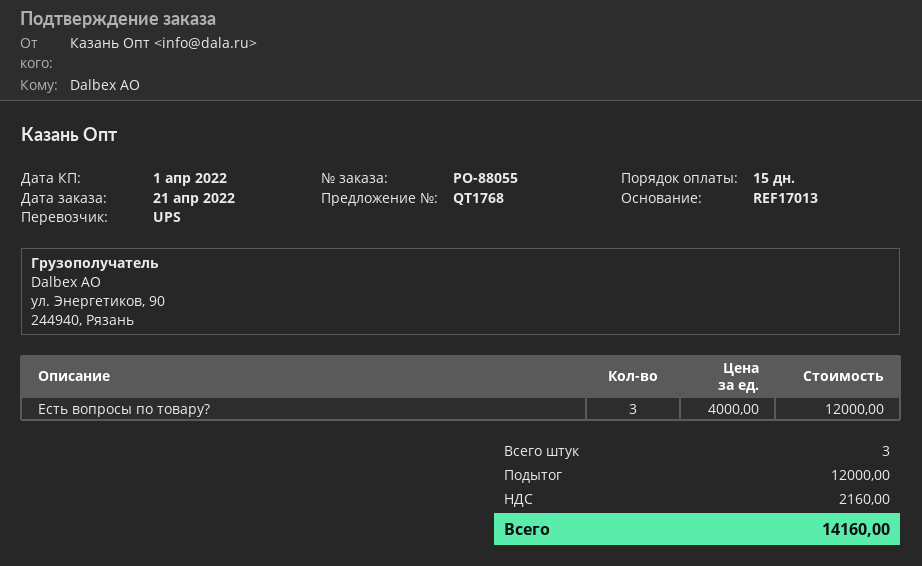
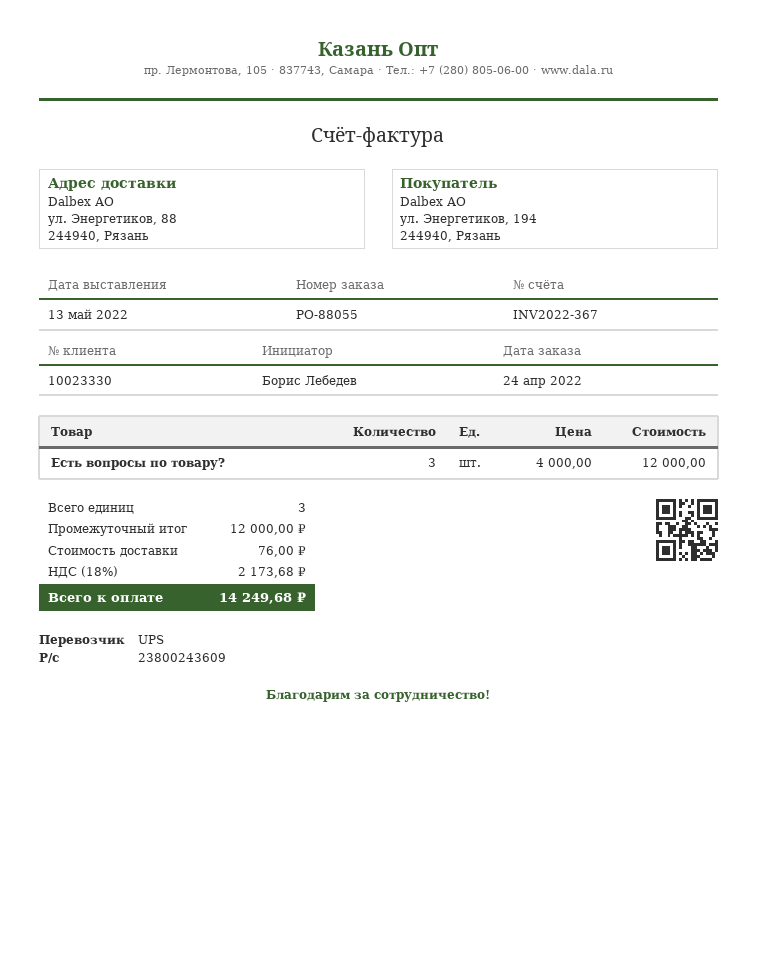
order date: 2022-04-21 -> 2022-04-24
ship to: ул. Энергетиков, 90, 244940, Рязань -> ул. Энергетиков, 88, 244940, Рязань
shipping: none -> 76.00
tax: 2160.00 -> 2173.68
total: 14160.00 -> 14249.68

